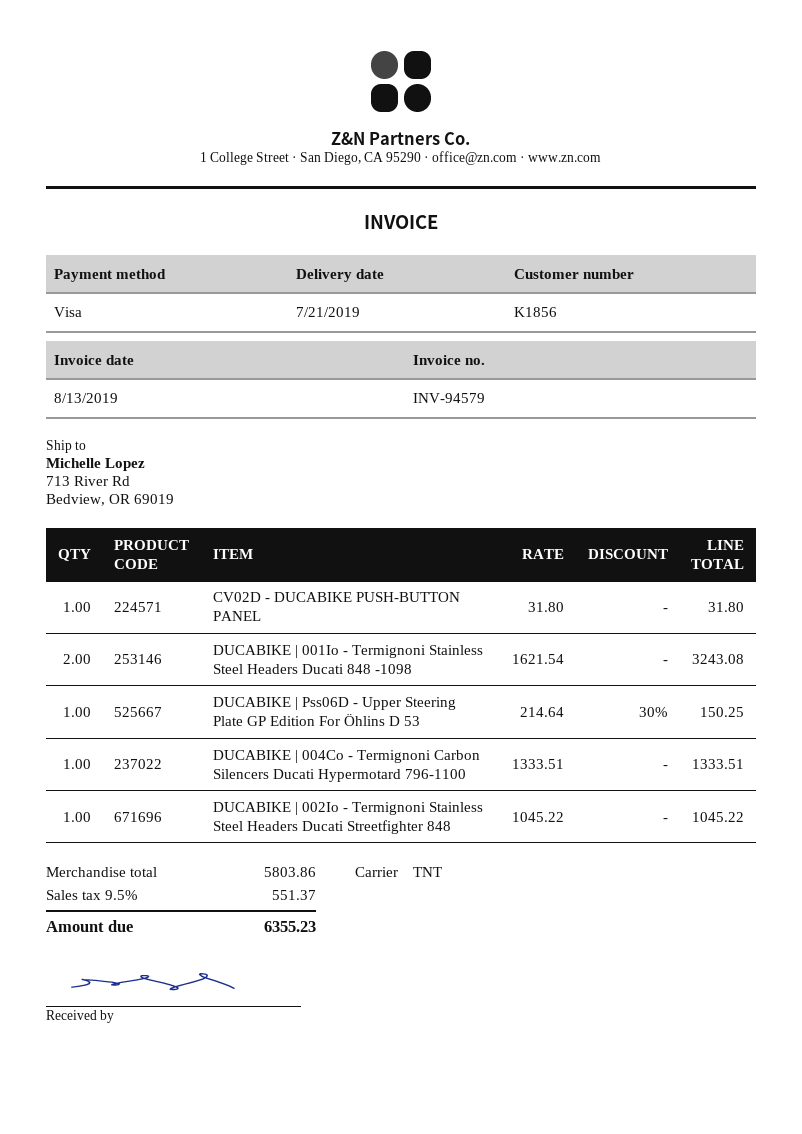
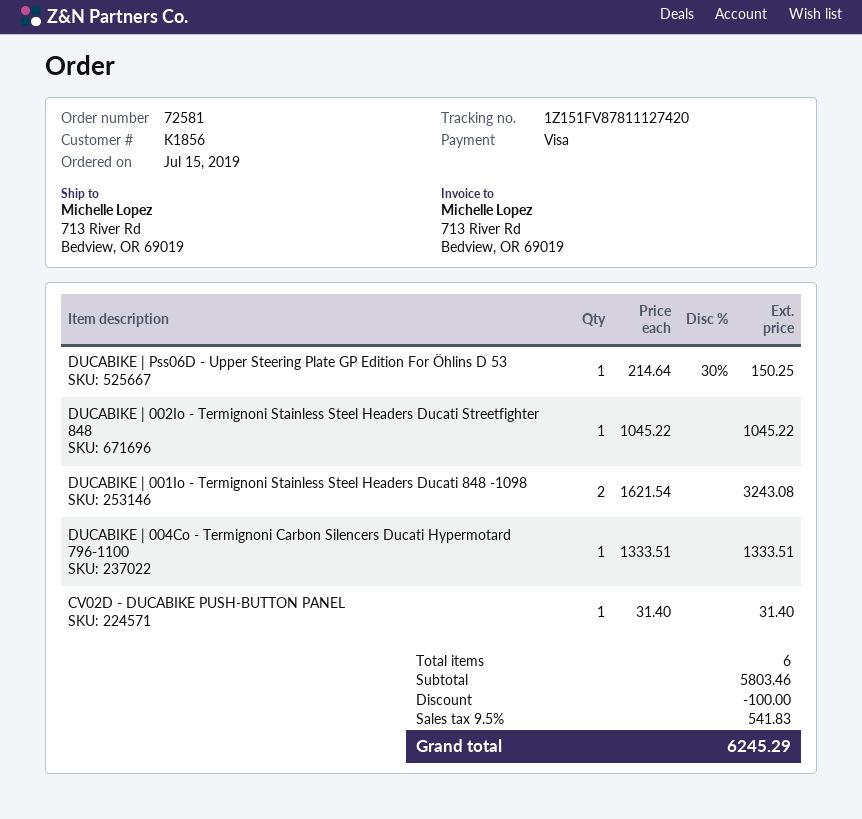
CV02D - DUCABIKE PUSH-BUTTON PANEL: 1 x 31.80 = 31.80 -> 1 x 31.40 = 31.40
subtotal: 5803.86 -> 5803.46
discount: none -> 100.00
tax: 9.5% = 551.37 -> 9.5% = 541.83
total: 6355.23 -> 6245.29

